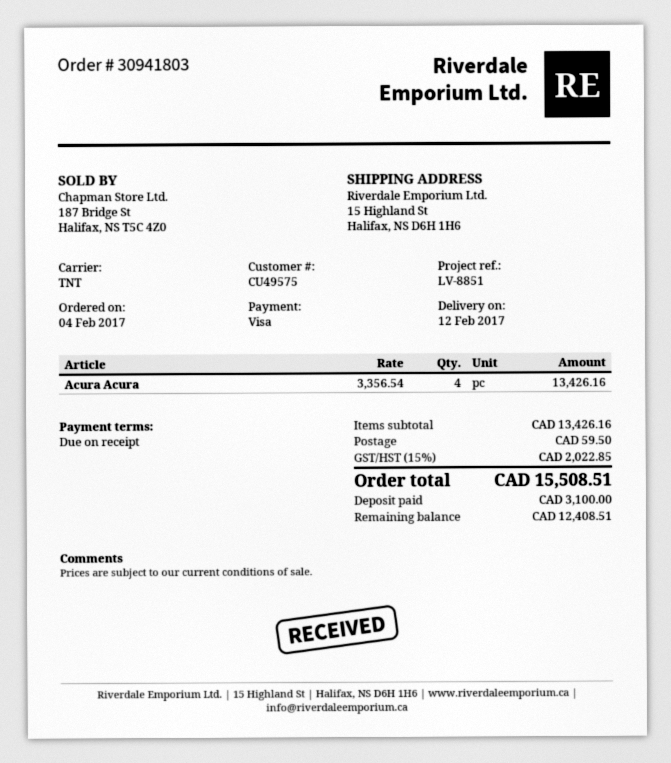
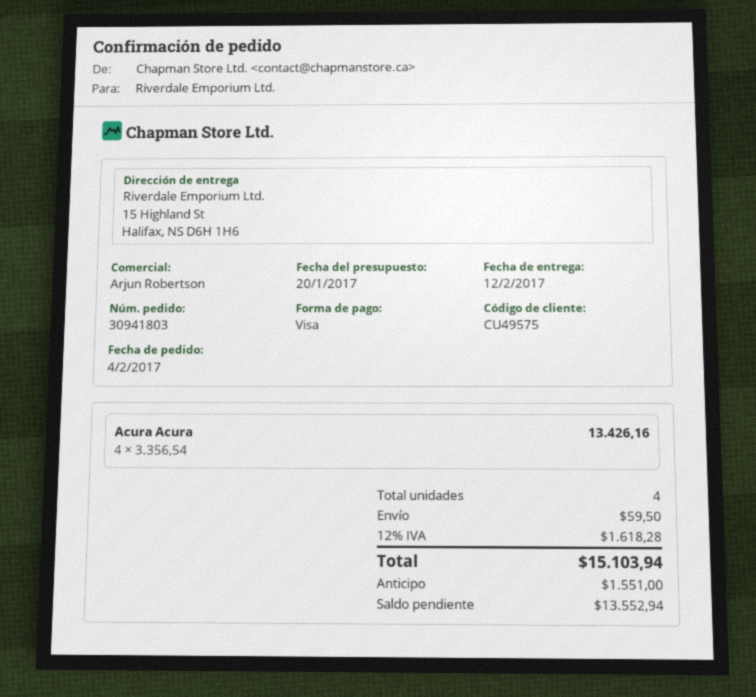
tax: 15% = 2022.85 -> 12% = 1618.28
total: 15508.51 -> 15103.94
deposit: 3100.00 -> 1551.00
balance: 12408.51 -> 13552.94

